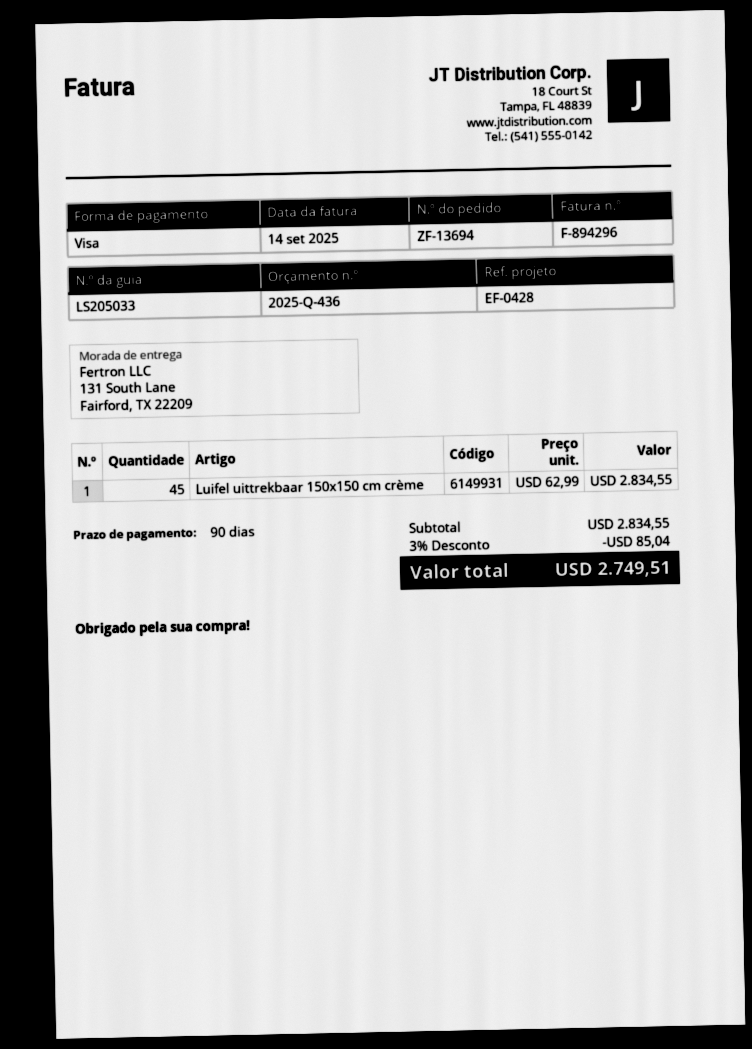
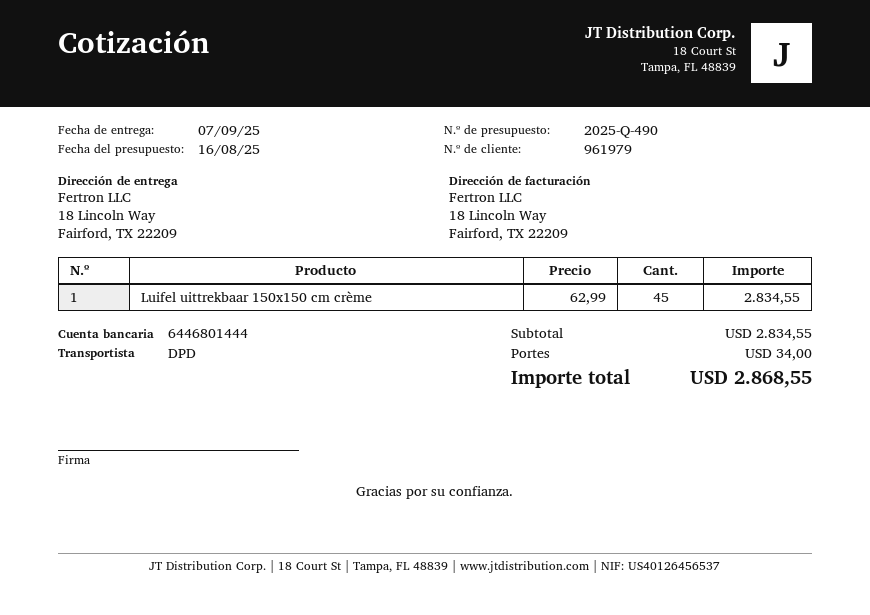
quote number: 2025-Q-436 -> 2025-Q-490
ship to: 131 South Lane, Fairford, TX 22209 -> 18 Lincoln Way, Fairford, TX 22209
discount: 3% = 85.04 -> none
shipping: none -> 34.00
total: 2749.51 -> 2868.55

